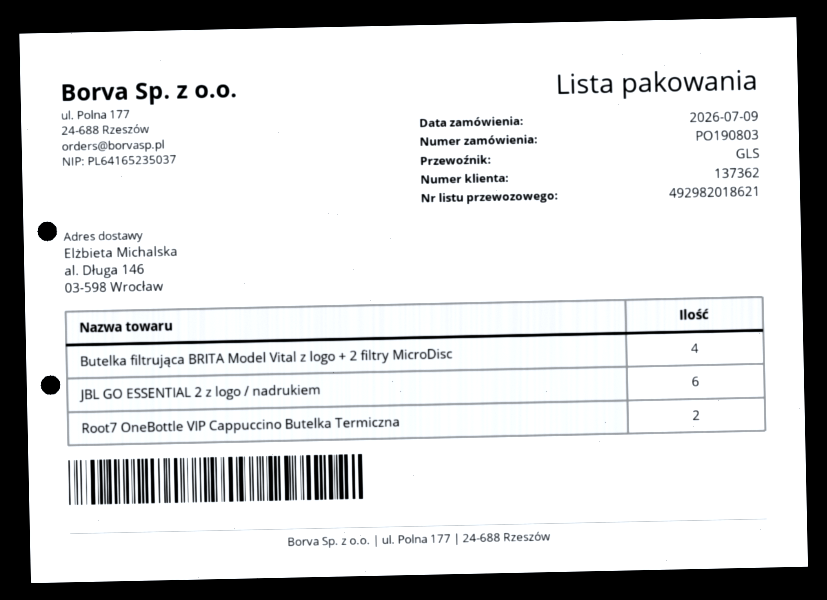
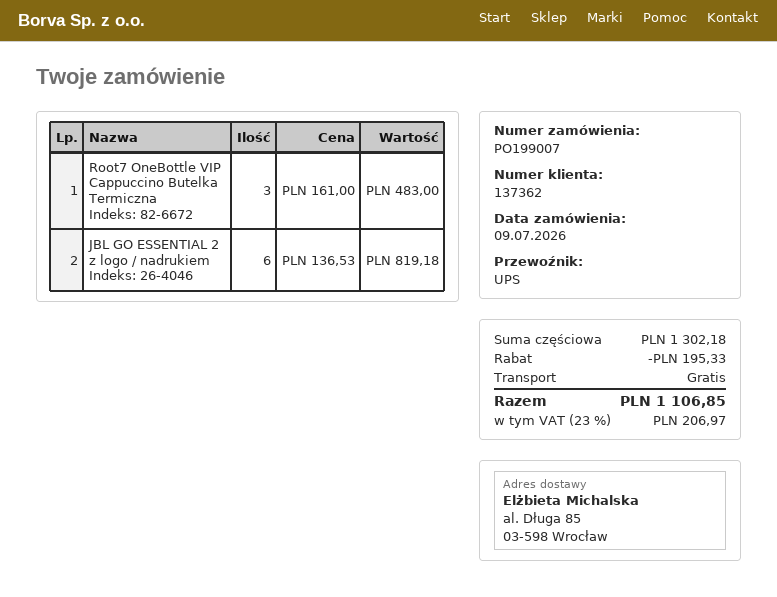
order number: PO190803 -> PO199007
shipping method: GLS -> UPS
ship to: al. Długa 146, 03-598 Wrocław -> al. Długa 85, 03-598 Wrocław
Butelka filtrująca BRITA Model Vital z logo + 2 filtry MicroDisc: 4 -> none
Root7 OneBottle VIP Cappuccino Butelka Termiczna: 2 -> 3

